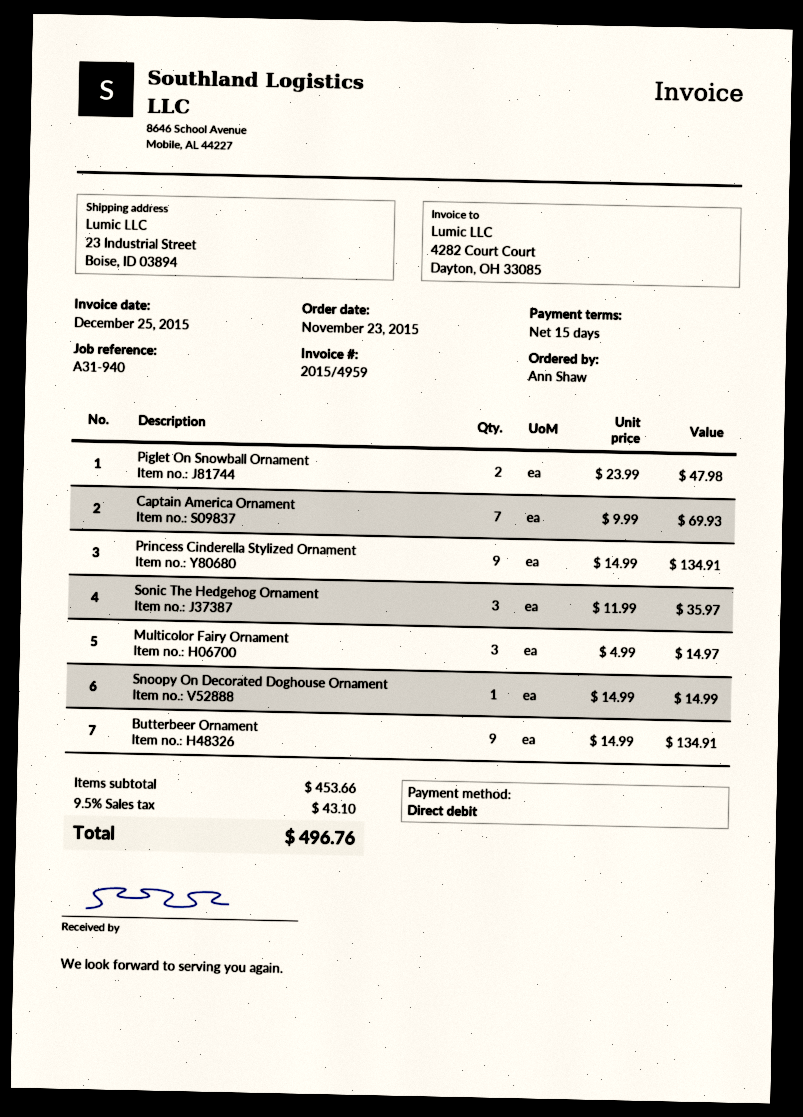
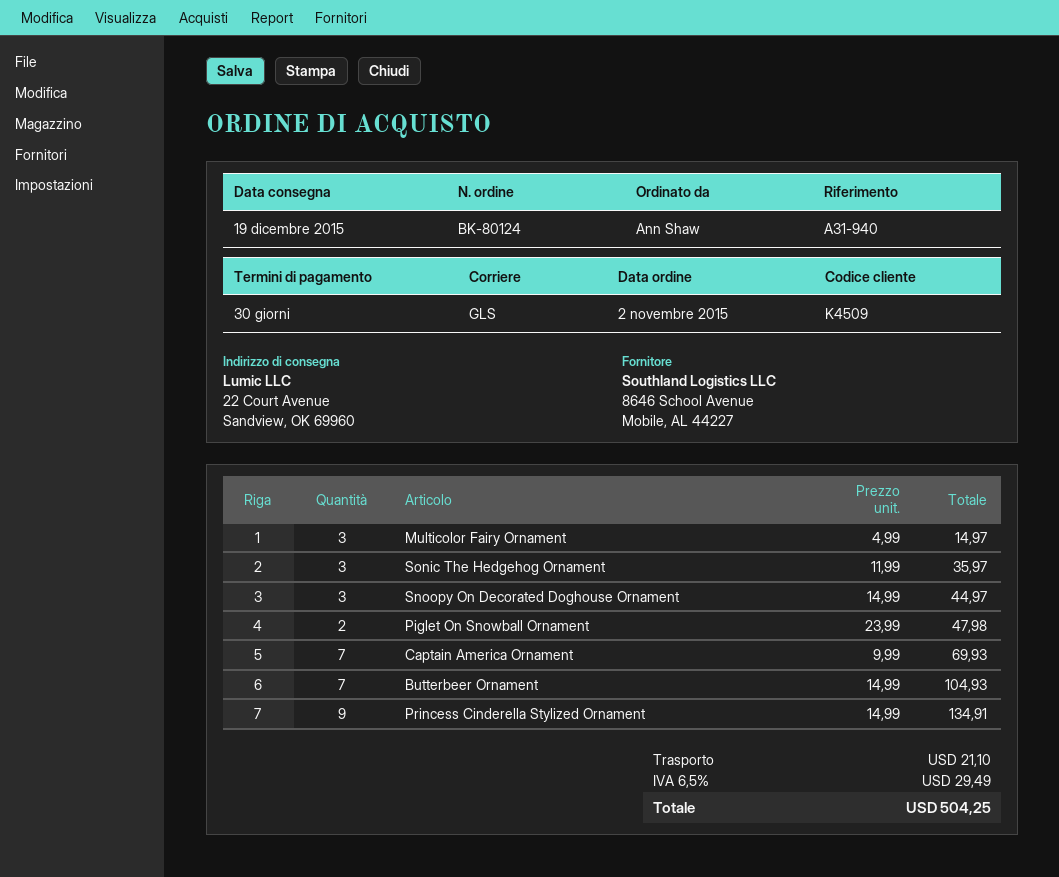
order date: 2015-11-23 -> 2015-11-02
payment terms: 15 days -> 30 days
ship to: 23 Industrial Street, Boise, ID 03894 -> 22 Court Avenue, Sandview, OK 69960
Snoopy On Decorated Doghouse Ornament: 1 x 14.99 = 14.99 -> 3 x 14.99 = 44.97
Butterbeer Ornament: 9 x 14.99 = 134.91 -> 7 x 14.99 = 104.93
shipping: none -> 21.10
tax: 9.5% = 43.10 -> 6.5% = 29.49
total: 496.76 -> 504.25

